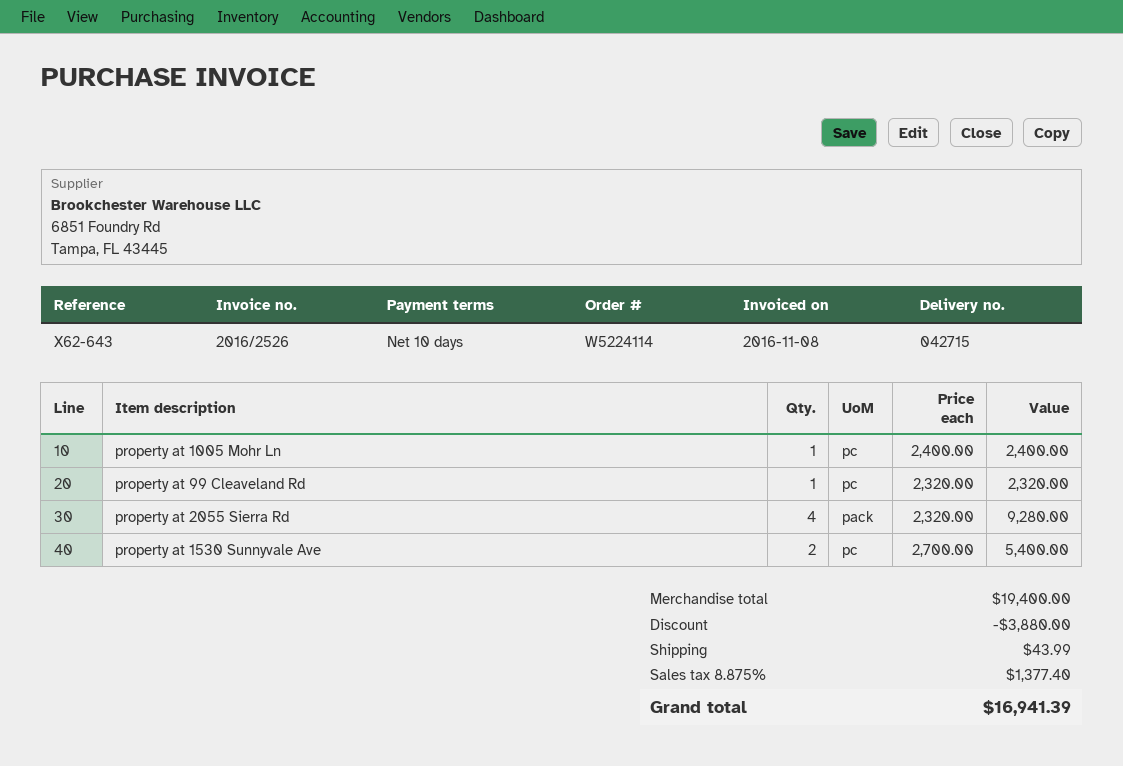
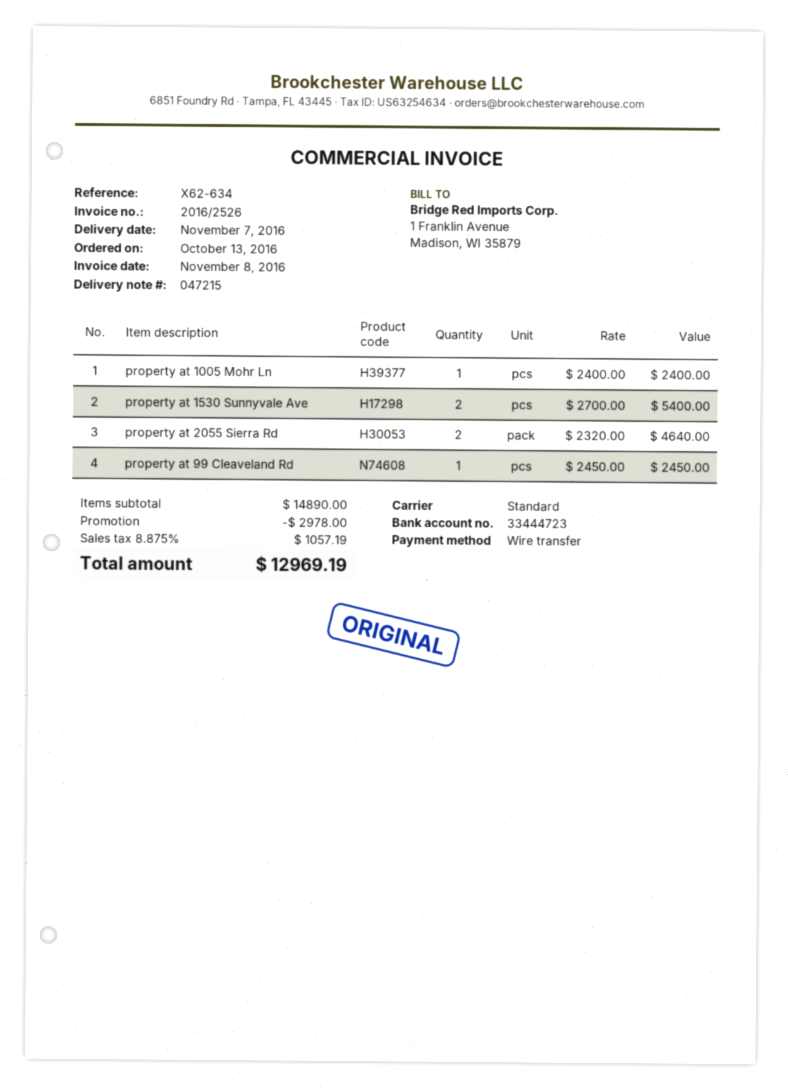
delivery note number: 042715 -> 047215
reference: X62-643 -> X62-634
property at 99 Cleaveland Rd: 1 x 2320.00 = 2320.00 -> 1 x 2450.00 = 2450.00
property at 2055 Sierra Rd: 4 x 2320.00 = 9280.00 -> 2 x 2320.00 = 4640.00
subtotal: 19400.00 -> 14890.00
discount: 3880.00 -> 2978.00
shipping: 43.99 -> none
tax: 8.875% = 1377.40 -> 8.875% = 1057.19
total: 16941.39 -> 12969.19

